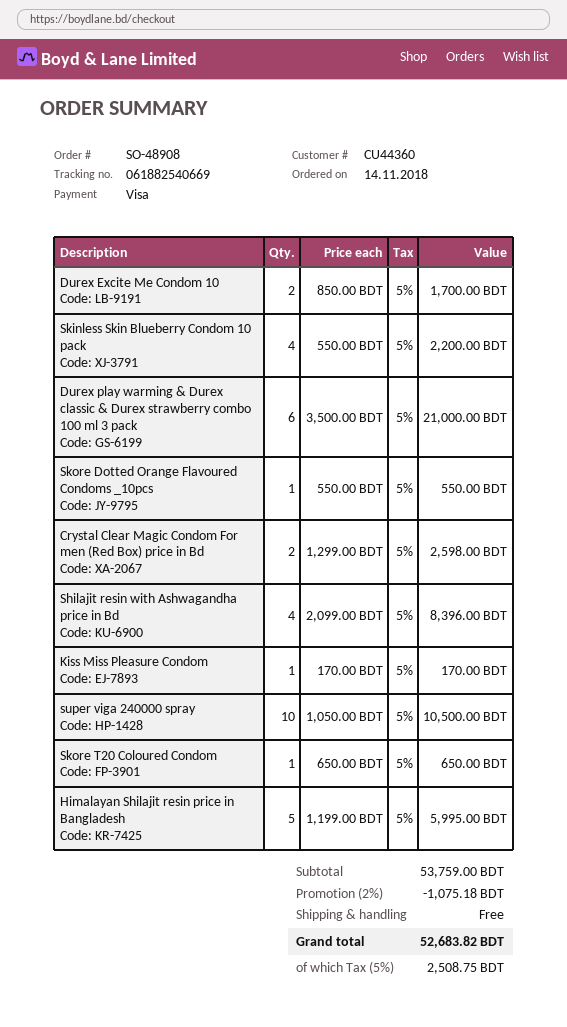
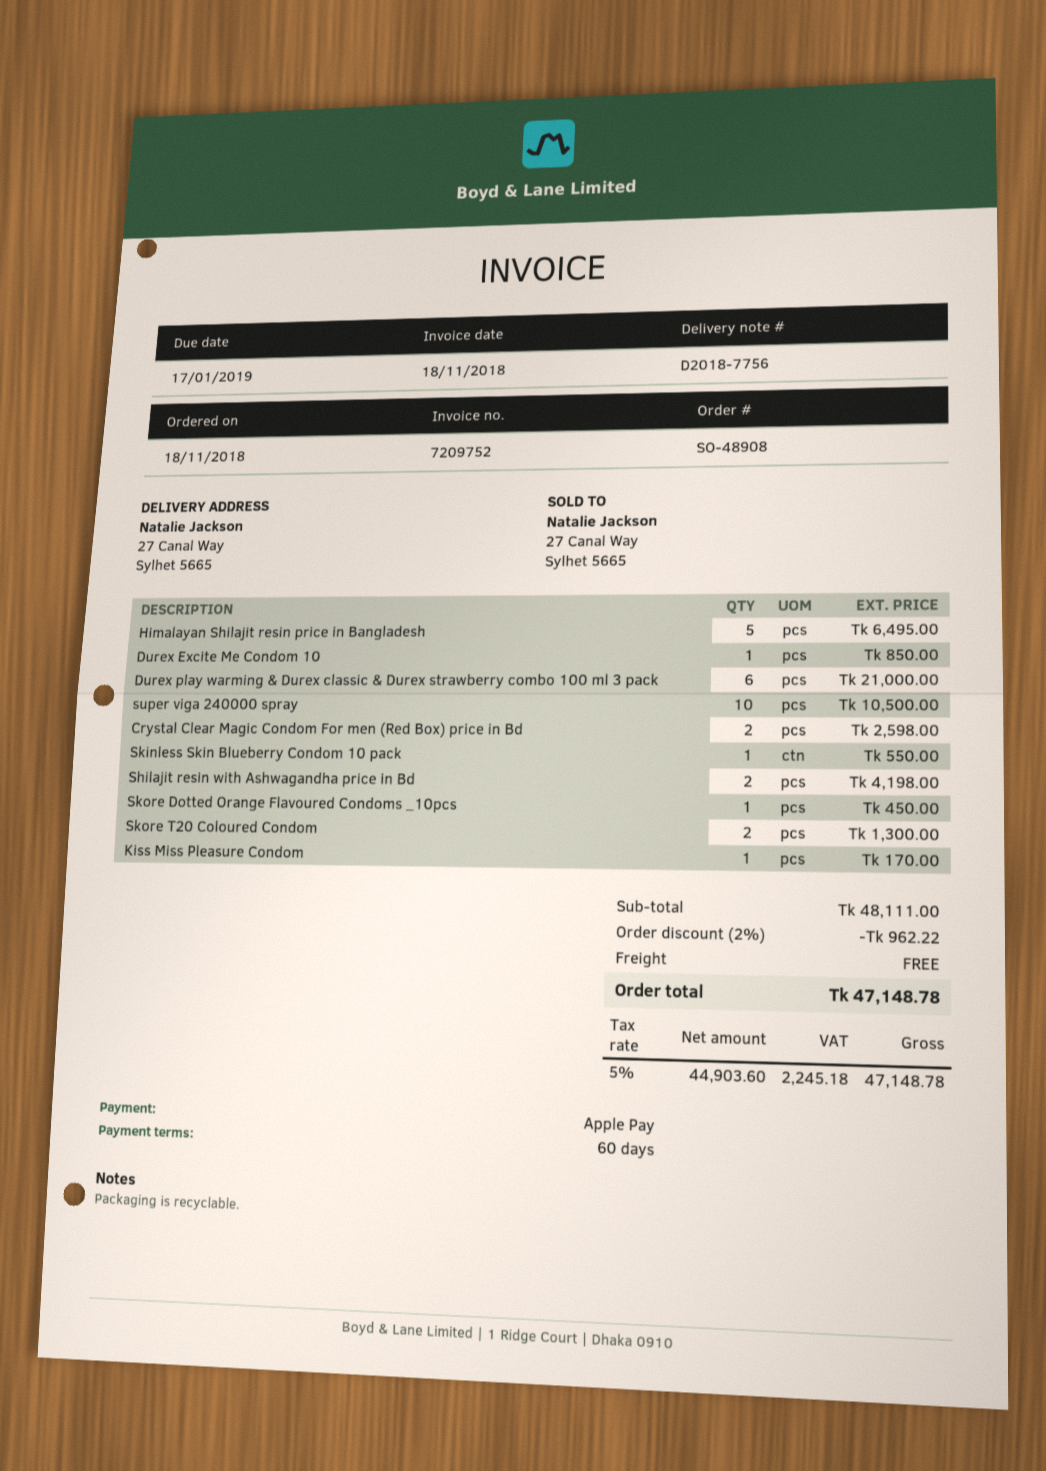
order date: 2018-11-14 -> 2018-11-18
payment method: Visa -> Apple Pay
Durex Excite Me Condom 10: 2 for 1700.00 -> 1 for 850.00
Skinless Skin Blueberry Condom 10 pack: 4 for 2200.00 -> 1 for 550.00
Skore Dotted Orange Flavoured Condoms _10pcs: 1 for 550.00 -> 1 for 450.00
Shilajit resin with Ashwagandha price in Bd: 4 for 8396.00 -> 2 for 4198.00
Skore T20 Coloured Condom: 1 for 650.00 -> 2 for 1300.00
Himalayan Shilajit resin price in Bangladesh: 5 for 5995.00 -> 5 for 6495.00
subtotal: 53759.00 -> 48111.00
discount: 2% = 1075.18 -> 2% = 962.22
tax: 5% = 2508.75 -> 5% = 2245.18
total: 52683.82 -> 47148.78

